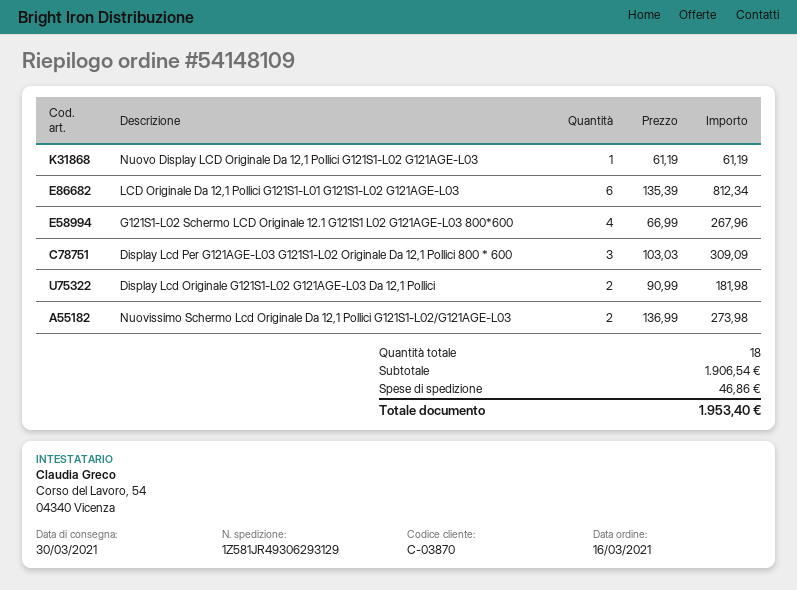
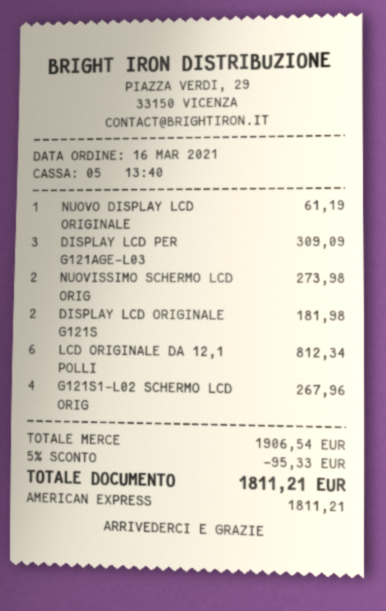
discount: none -> 5% = 95.33
shipping: 46.86 -> none
total: 1953.40 -> 1811.21

